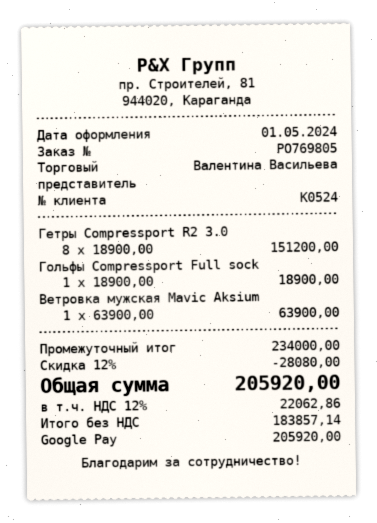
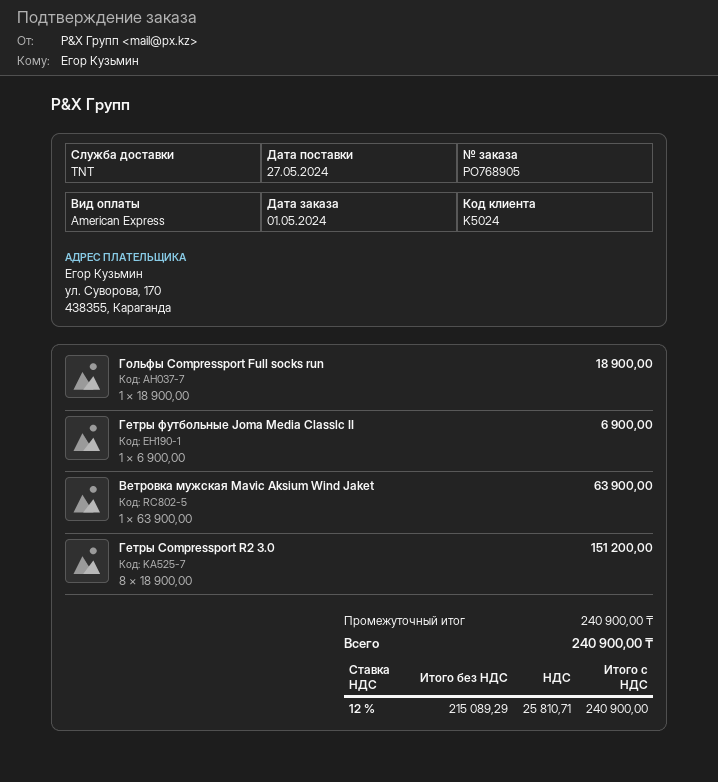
order number: PO769805 -> PO768905
customer number: K0524 -> K5024
payment method: Google Pay -> American Express
Гетры футбольные Joma Media Classlc II: none -> 1 x 6900.00 = 6900.00
subtotal: 234000.00 -> 240900.00
discount: 12% = 28080.00 -> none
net: 183857.14 -> 215089.29
tax: 12% = 22062.86 -> 12% = 25810.71
total: 205920.00 -> 240900.00

